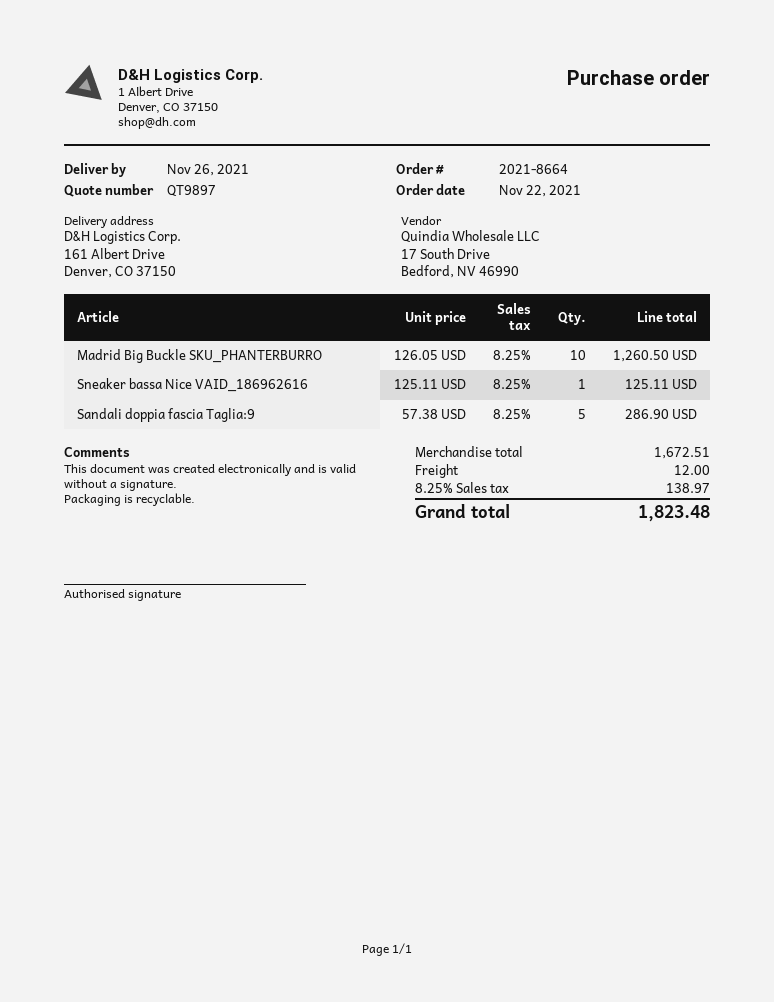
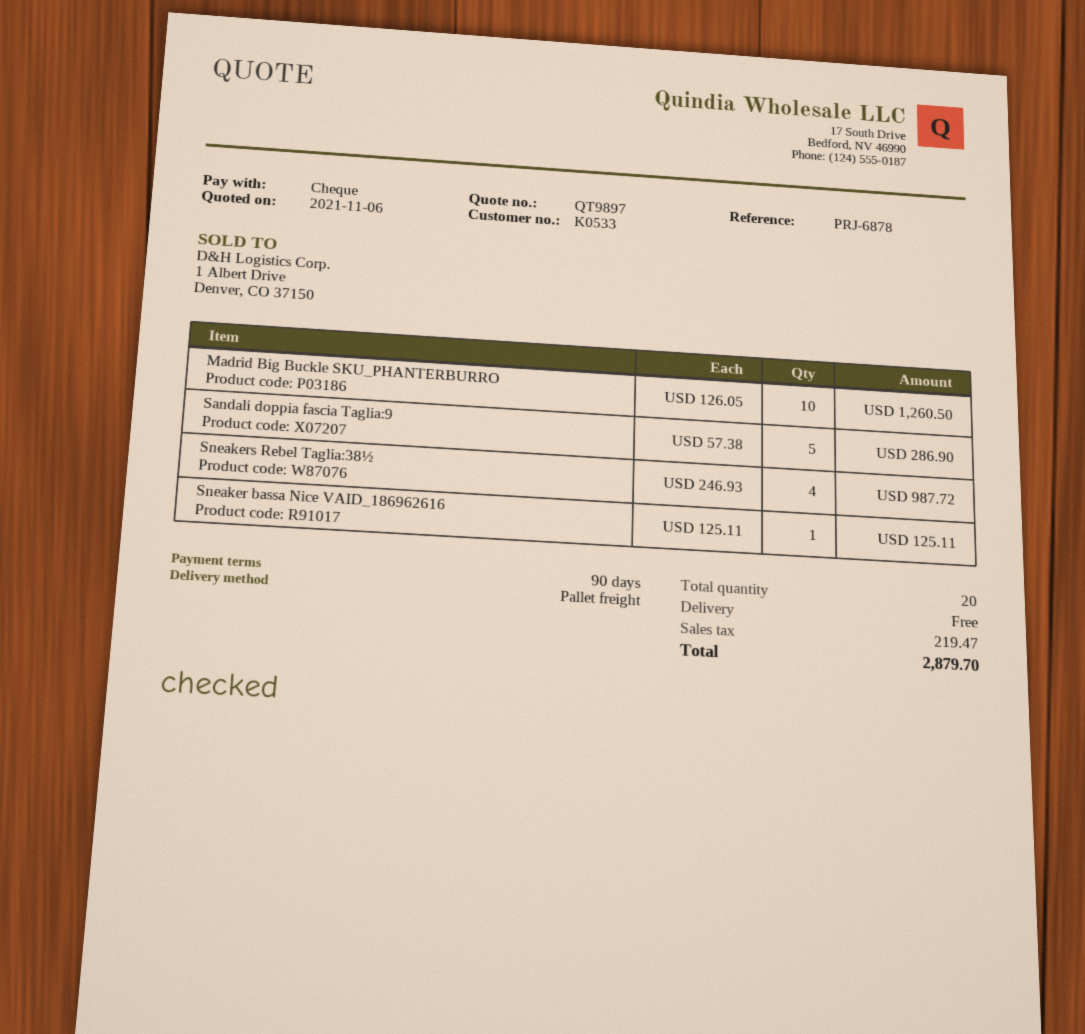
Sneakers Rebel Taglia:38½: none -> 4 x 246.93 = 987.72
shipping: 12.00 -> 0.00
tax: 138.97 -> 219.47
total: 1823.48 -> 2879.70

